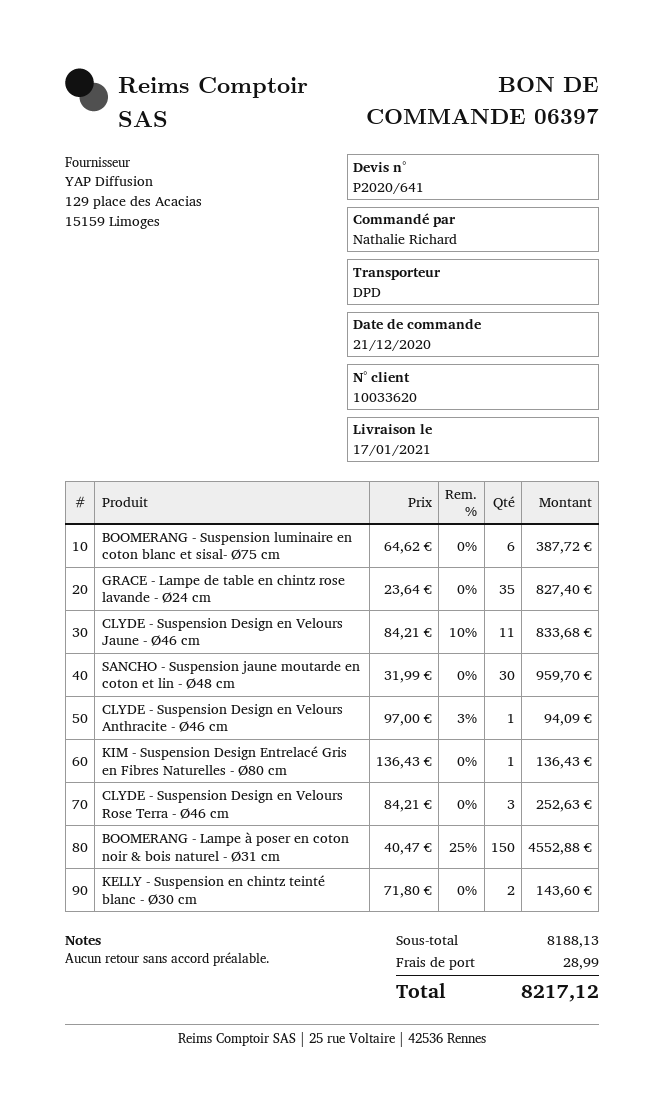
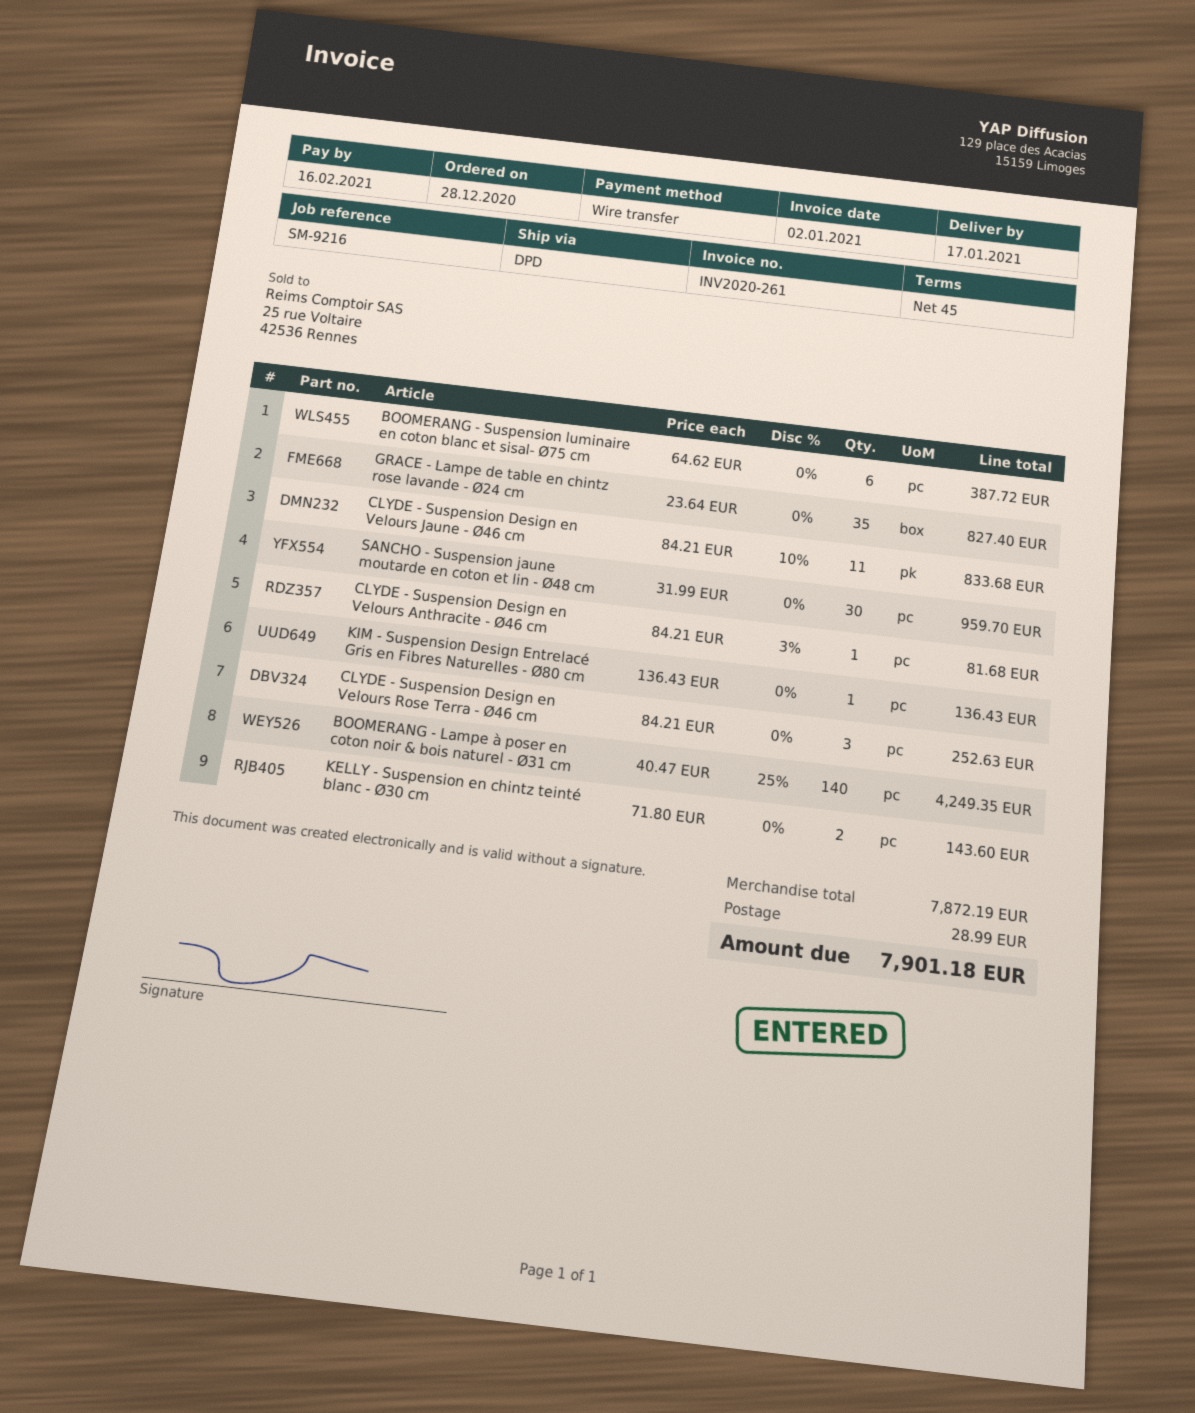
order date: 2020-12-21 -> 2020-12-28
CLYDE - Suspension Design en Velours Anthracite - Ø46 cm: 1 x 97.00 - 3% = 94.09 -> 1 x 84.21 - 3% = 81.68
BOOMERANG - Lampe à poser en coton noir & bois naturel - Ø31 cm: 150 x 40.47 - 25% = 4552.88 -> 140 x 40.47 - 25% = 4249.35
subtotal: 8188.13 -> 7872.19
total: 8217.12 -> 7901.18

